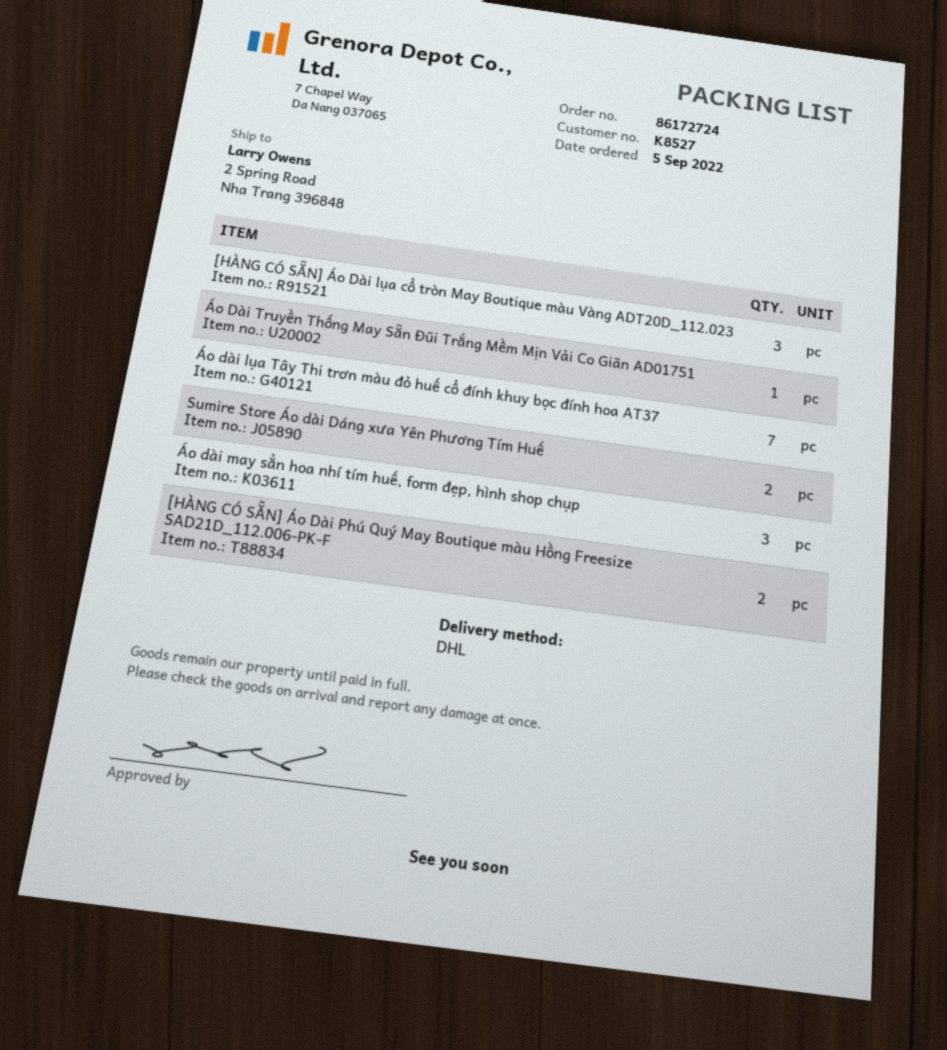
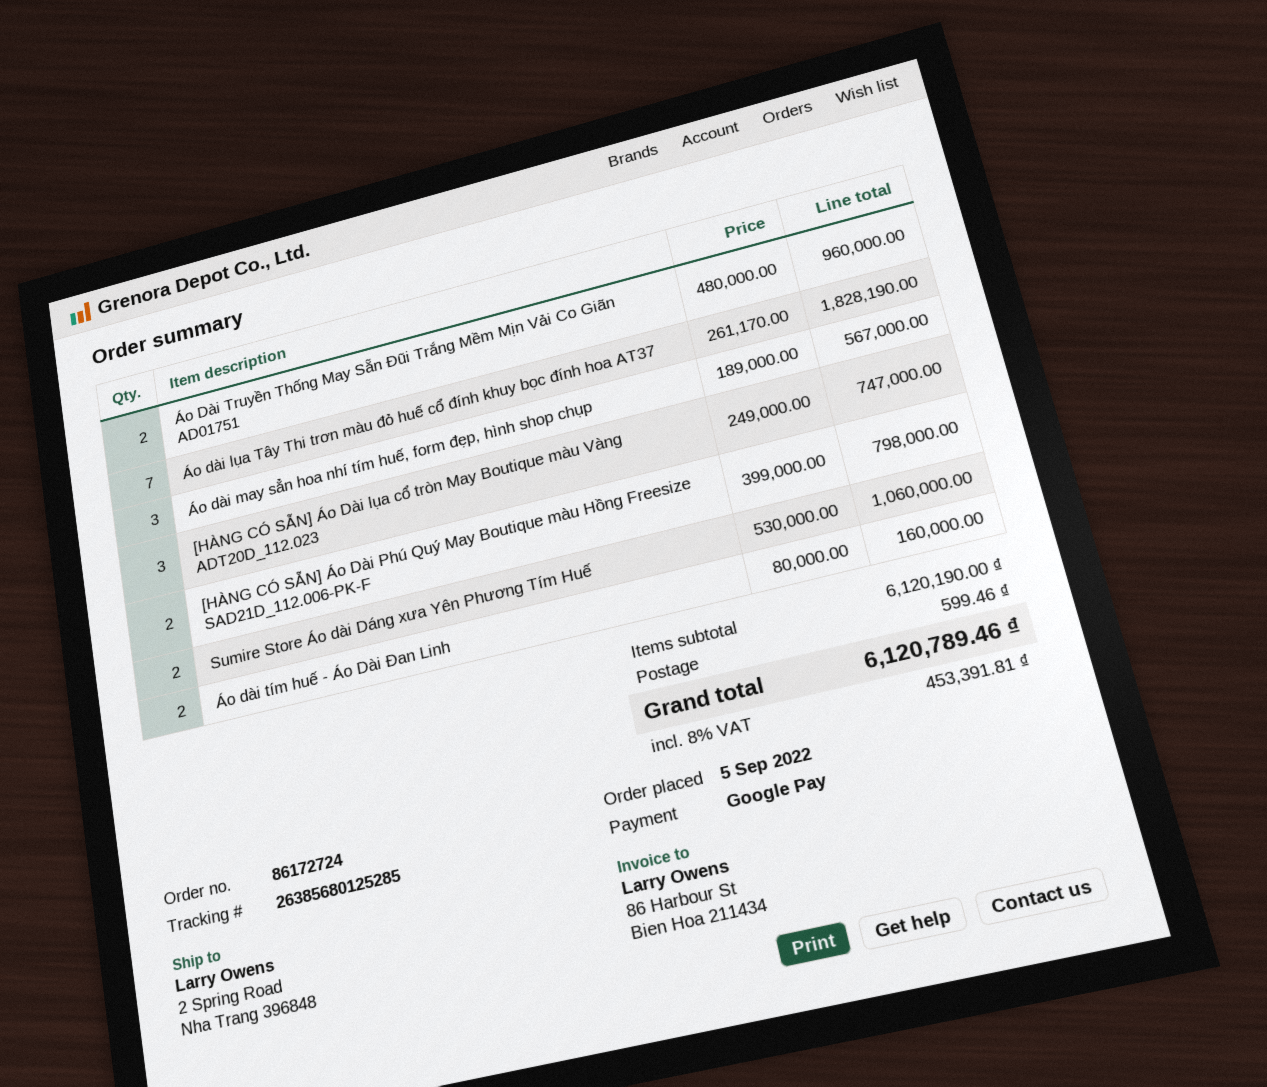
Áo Dài Truyền Thống May Sẵn Đũi Trắng Mềm Mịn Vải Co Giãn AD01751: 1 -> 2
Áo dài tím huế - Áo Dài Đan Linh: none -> 2

